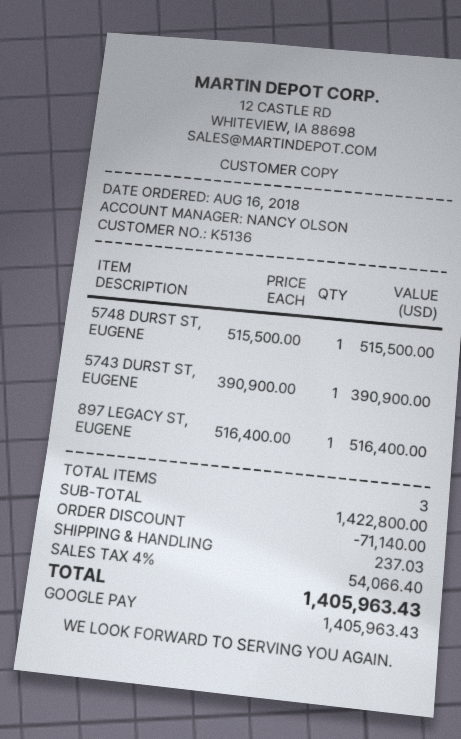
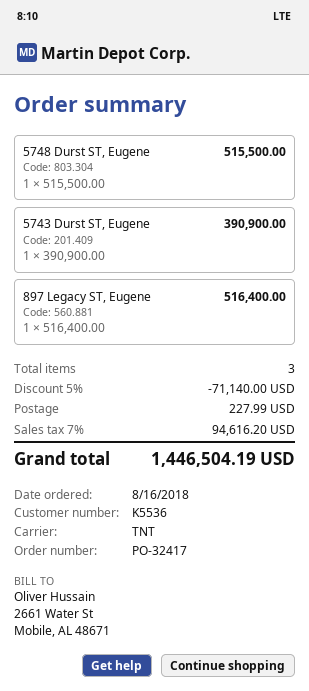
customer number: K5136 -> K5536
shipping: 237.03 -> 227.99
tax: 4% = 54066.40 -> 7% = 94616.20
total: 1405963.43 -> 1446504.19

